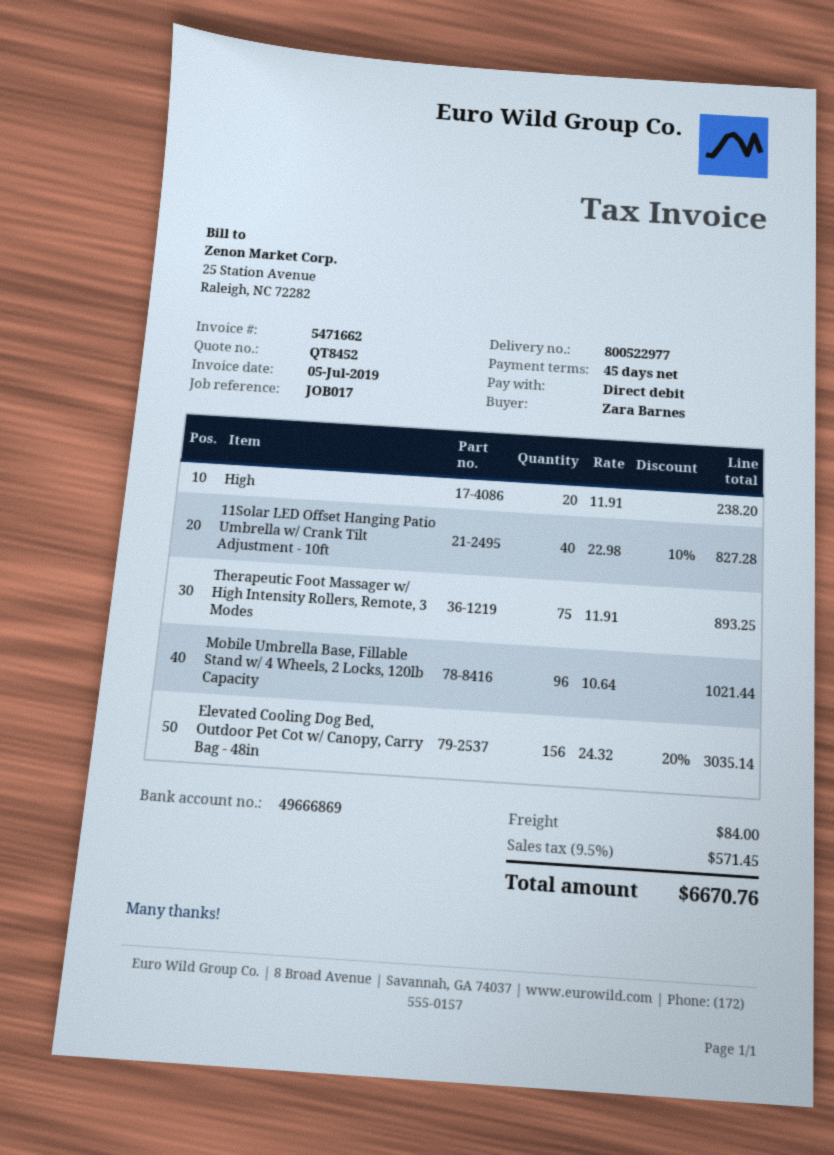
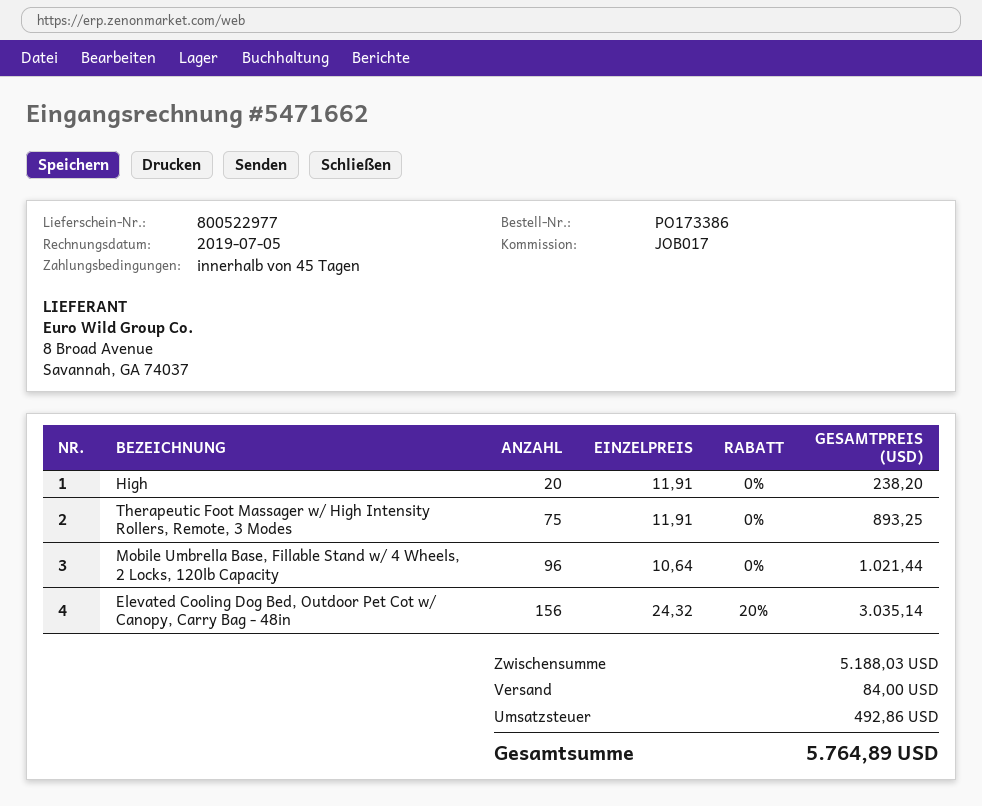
11Solar LED Offset Hanging Patio Umbrella w/ Crank Tilt Adjustment - 10ft: 40 x 22.98 - 10% = 827.28 -> none
tax: 571.45 -> 492.86
total: 6670.76 -> 5764.89

